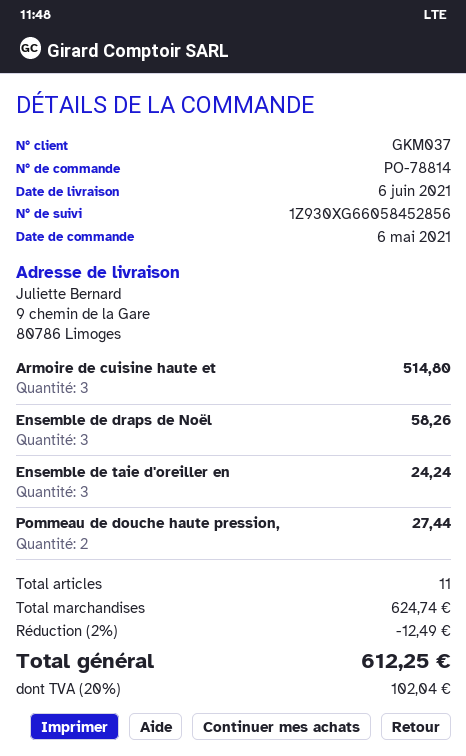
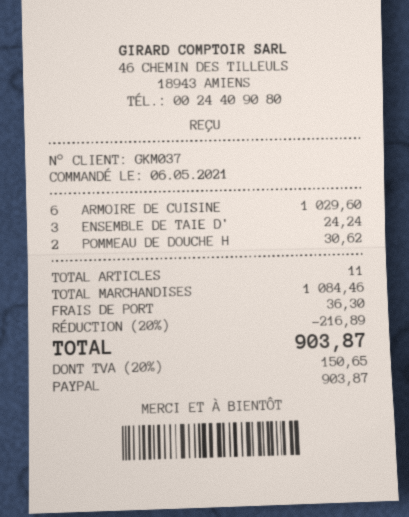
Armoire de cuisine haute et: 3 for 514.80 -> 6 for 1029.60
Ensemble de draps de Noël: 3 for 58.26 -> none
Pommeau de douche haute pression,: 2 for 27.44 -> 2 for 30.62
subtotal: 624.74 -> 1084.46
discount: 2% = 12.49 -> 20% = 216.89
shipping: none -> 36.30
tax: 20% = 102.04 -> 20% = 150.65
total: 612.25 -> 903.87

